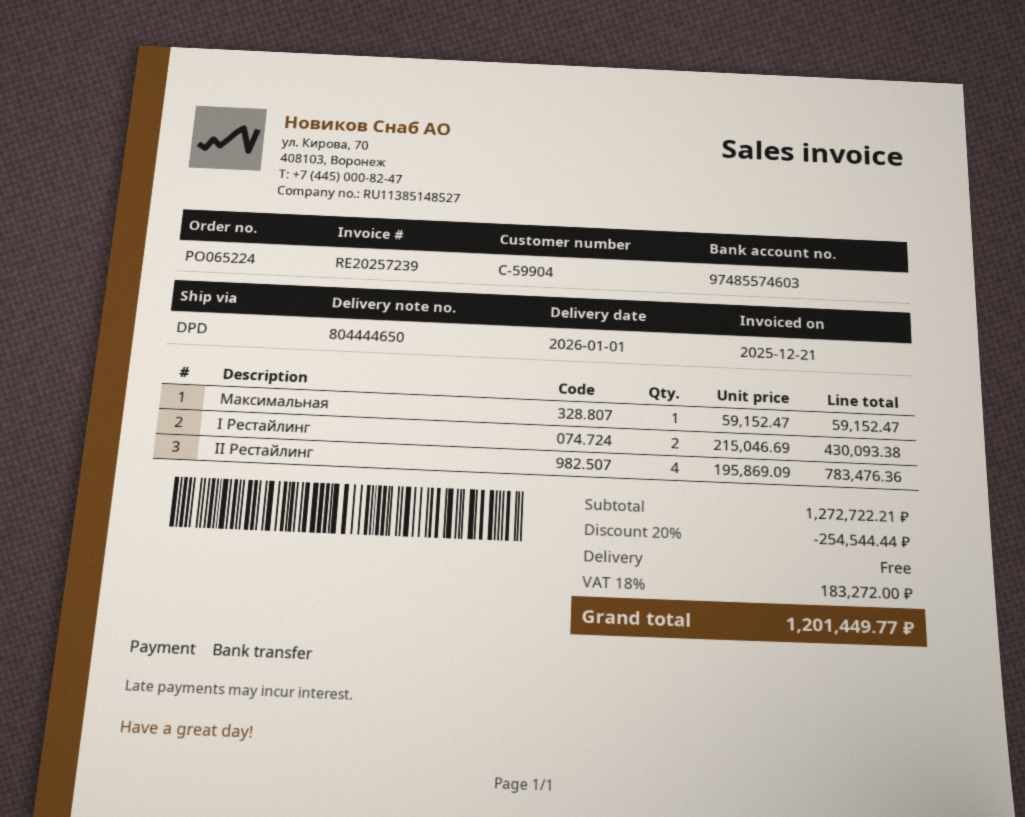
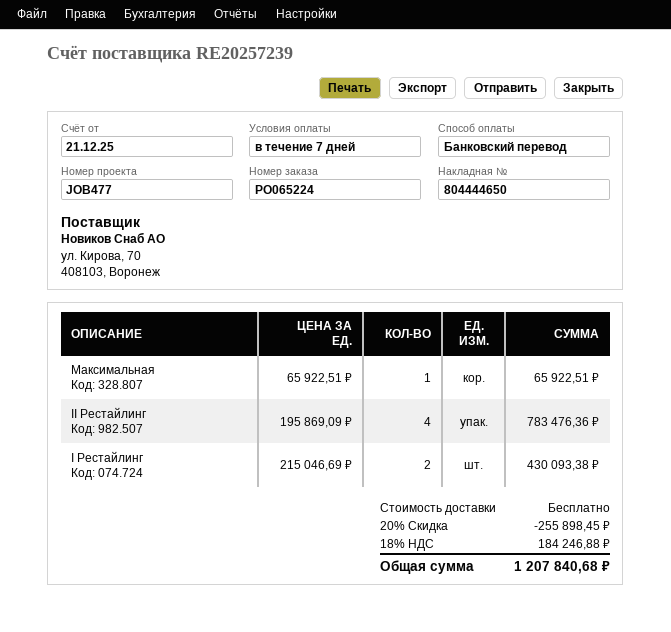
Максимальная: 1 x 59152.47 = 59152.47 -> 1 x 65922.51 = 65922.51
discount: 20% = 254544.44 -> 20% = 255898.45
tax: 18% = 183272.00 -> 18% = 184246.88
total: 1201449.77 -> 1207840.68

